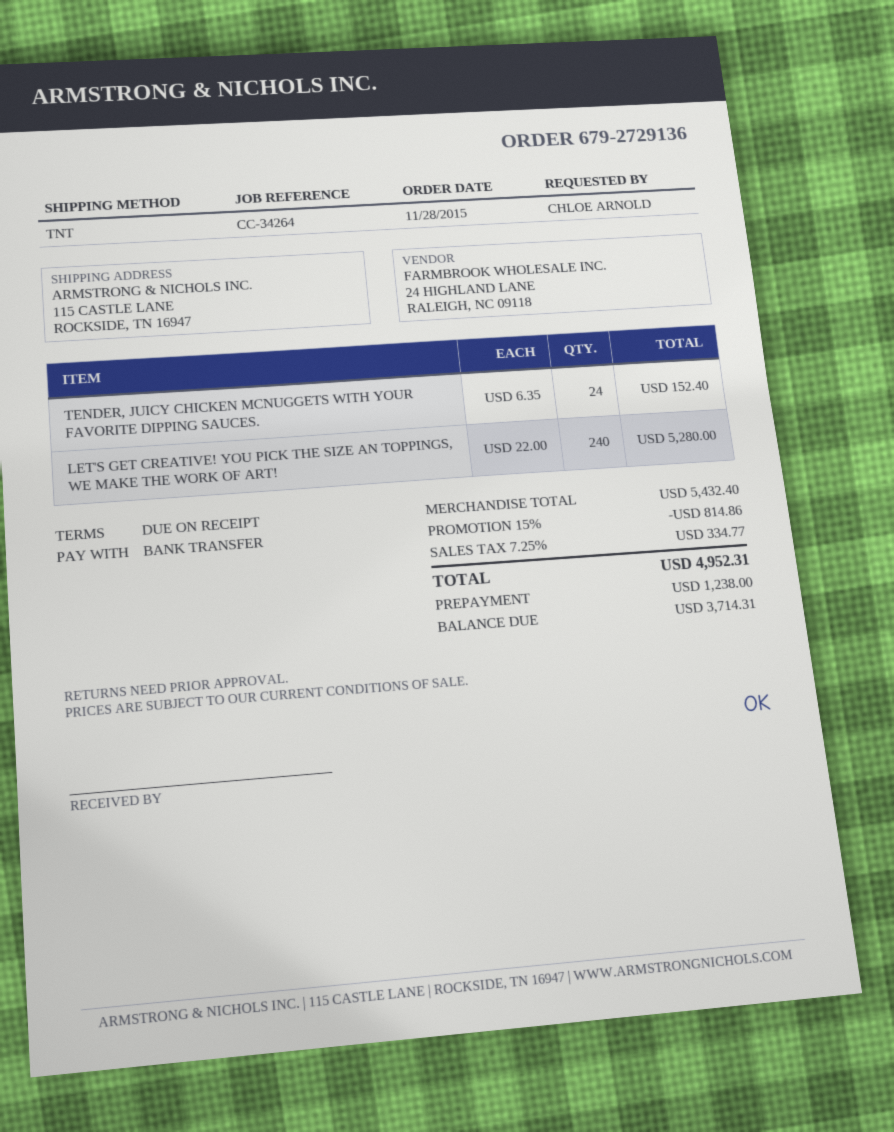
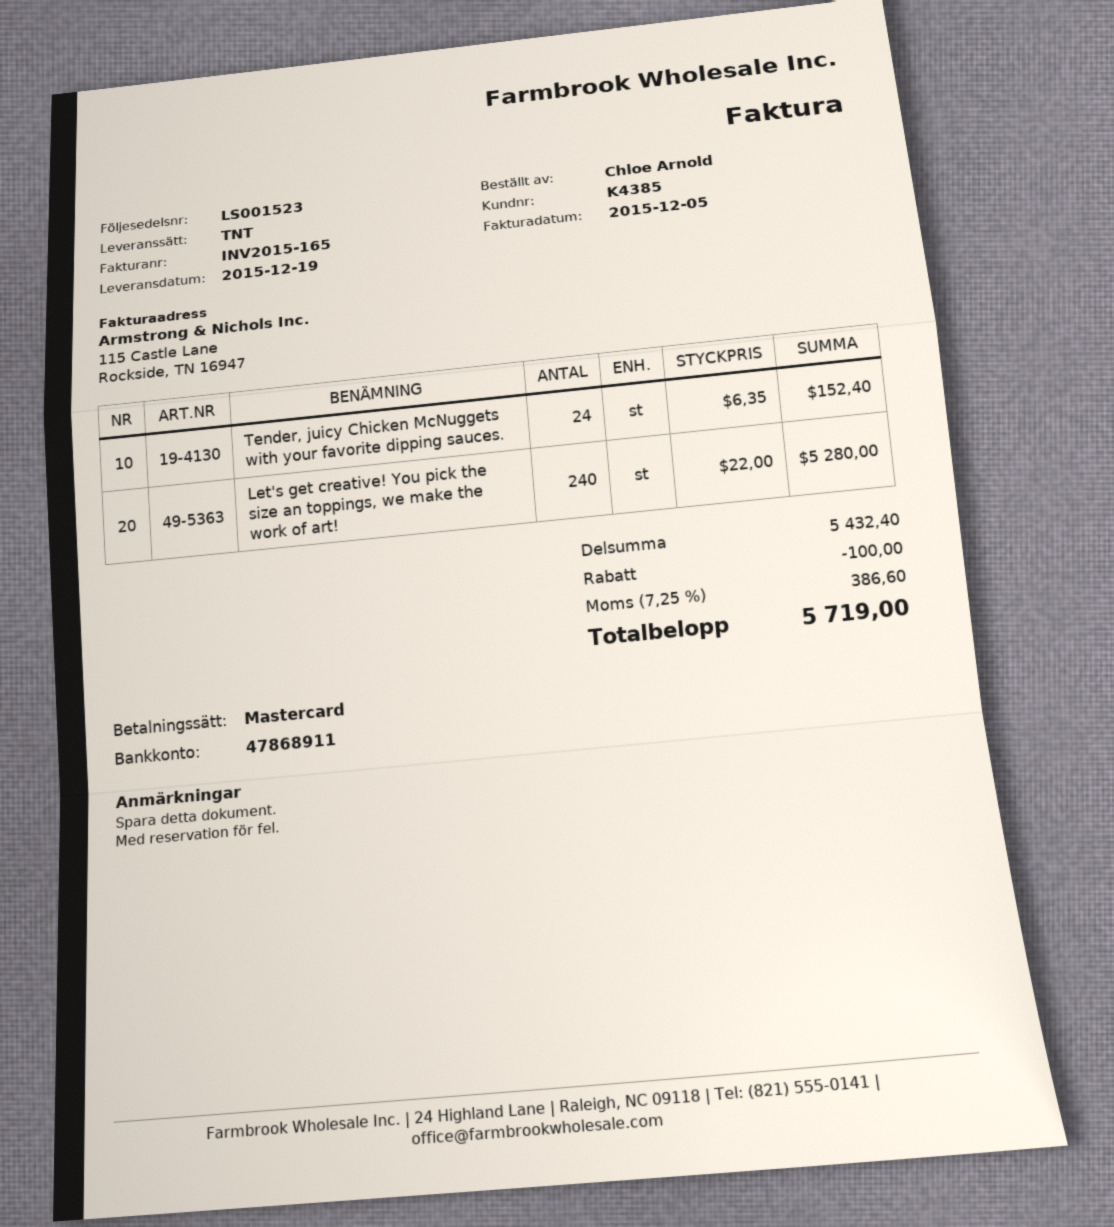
payment method: bank transfer -> Mastercard
discount: 814.86 -> 100.00
tax: 7.25% = 334.77 -> 7.25% = 386.60
total: 4952.31 -> 5719.00

